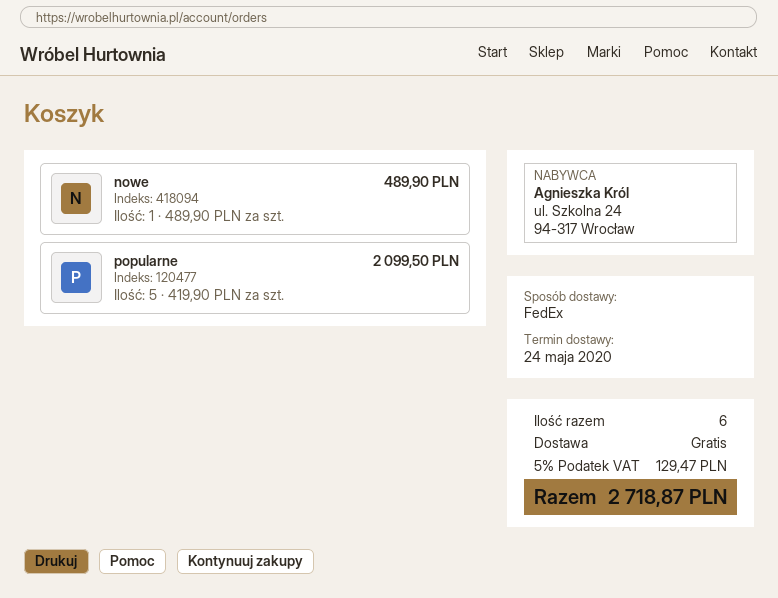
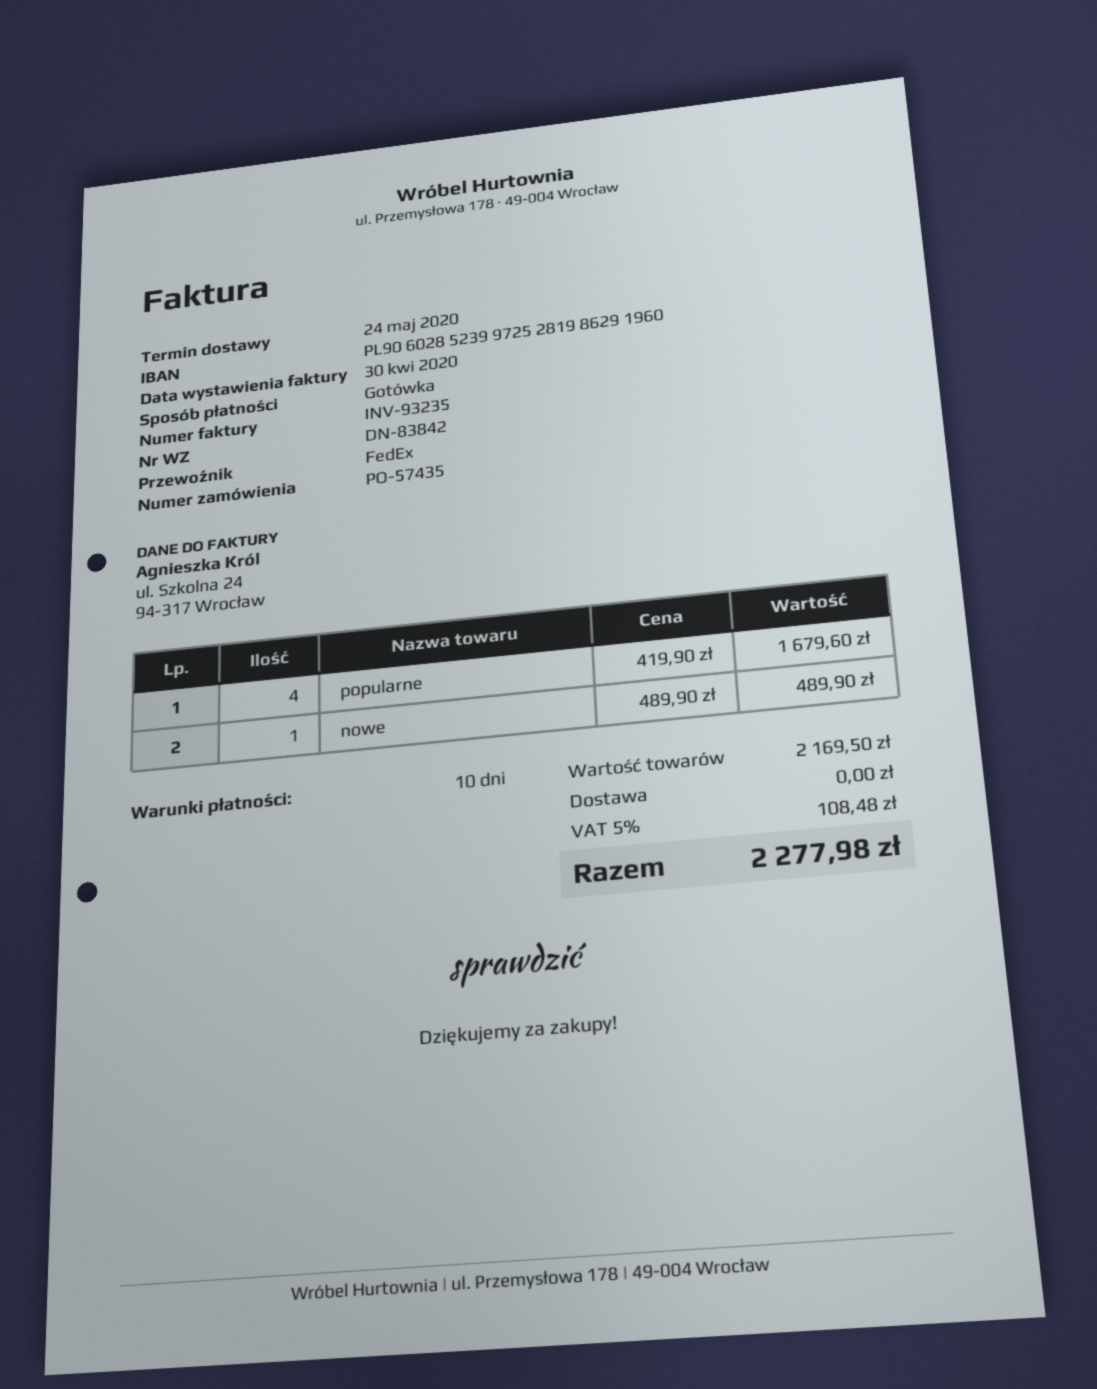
popularne: 5 x 419.90 = 2099.50 -> 4 x 419.90 = 1679.60
tax: 5% = 129.47 -> 5% = 108.48
total: 2718.87 -> 2277.98

